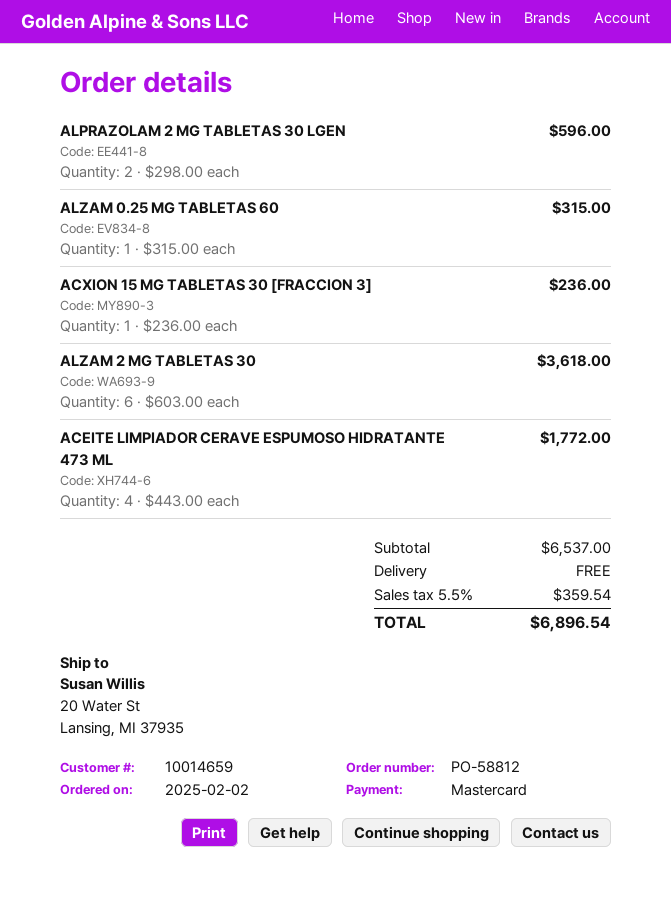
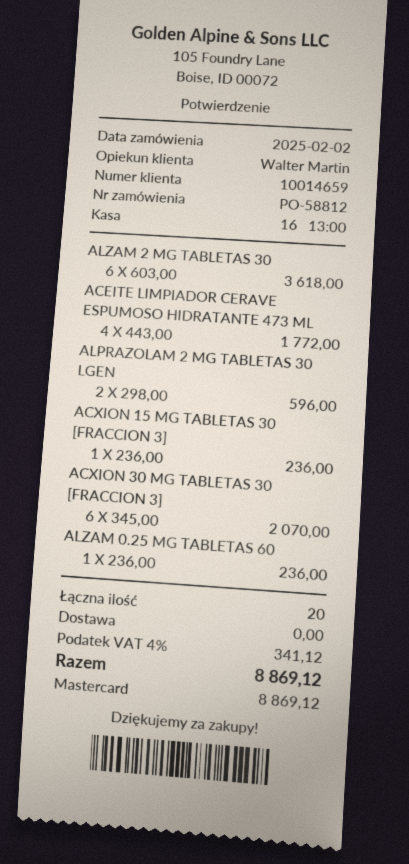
ALZAM 0.25 MG TABLETAS 60: 1 x 315.00 = 315.00 -> 1 x 236.00 = 236.00
ACXION 30 MG TABLETAS 30 [FRACCION 3]: none -> 6 x 345.00 = 2070.00
tax: 5.5% = 359.54 -> 4% = 341.12
total: 6896.54 -> 8869.12

